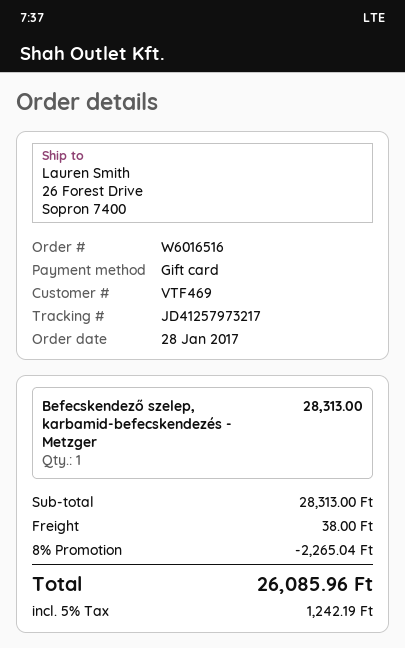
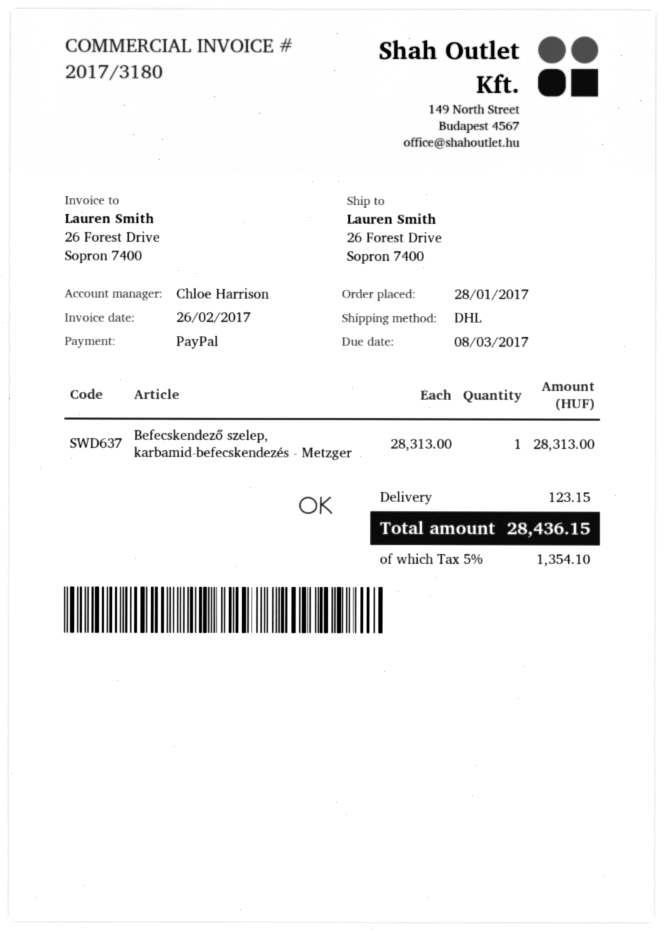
payment method: gift card -> PayPal
discount: 8% = 2265.04 -> none
shipping: 38.00 -> 123.15
tax: 5% = 1242.19 -> 5% = 1354.10
total: 26085.96 -> 28436.15

